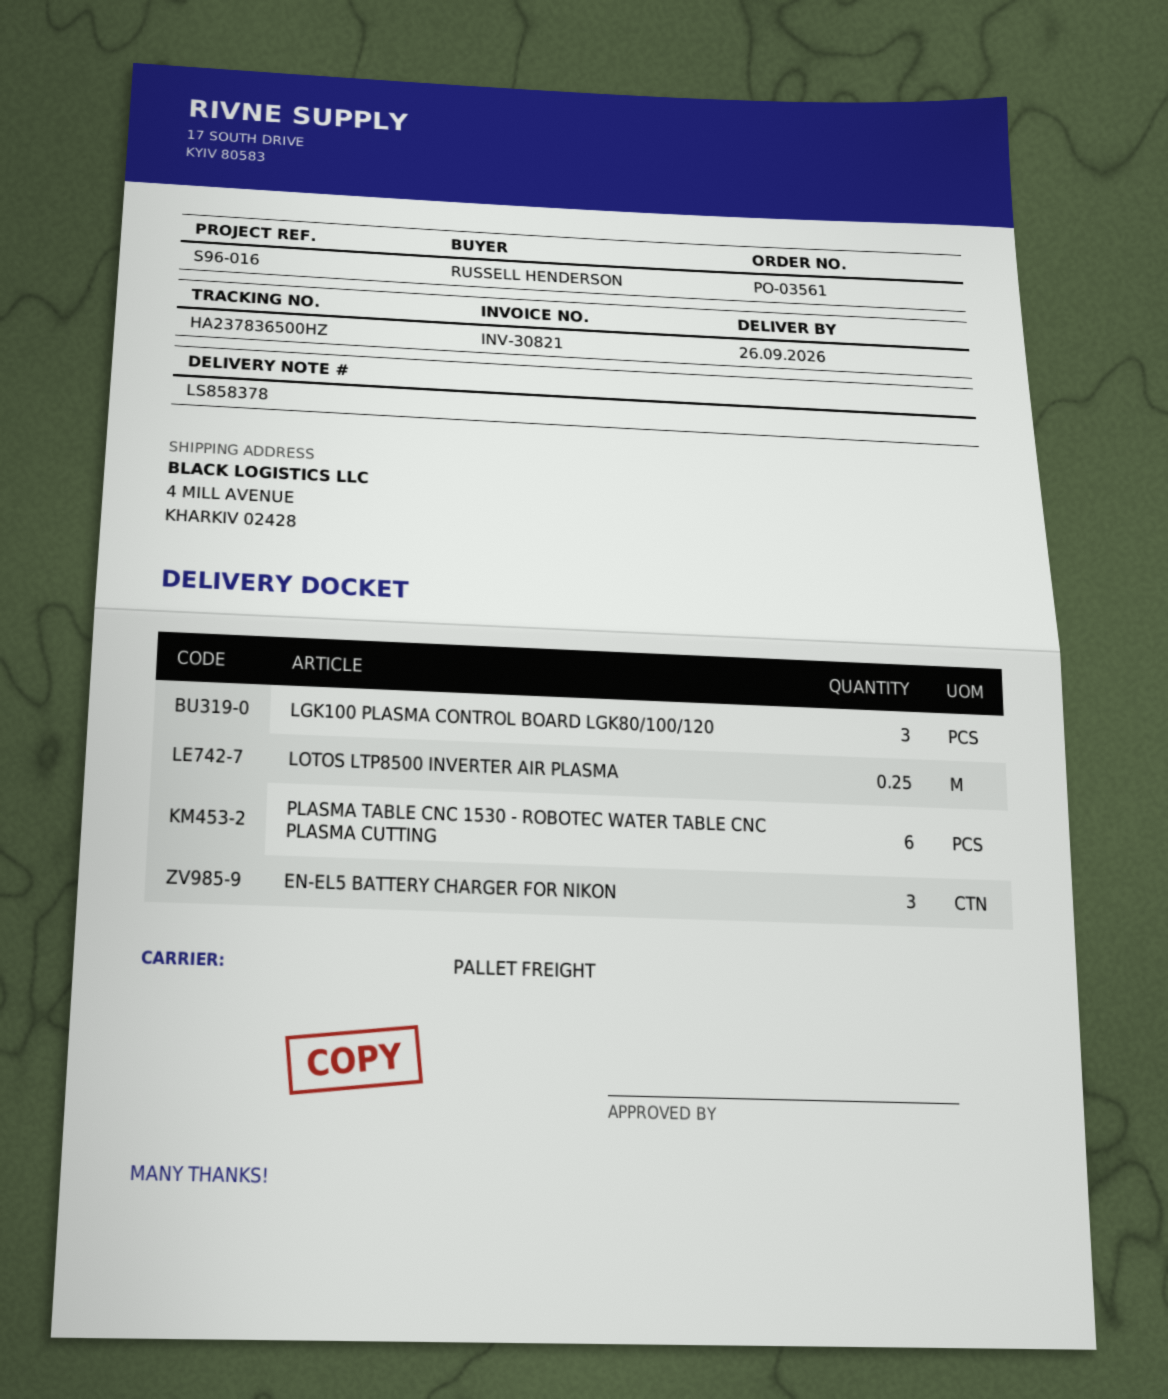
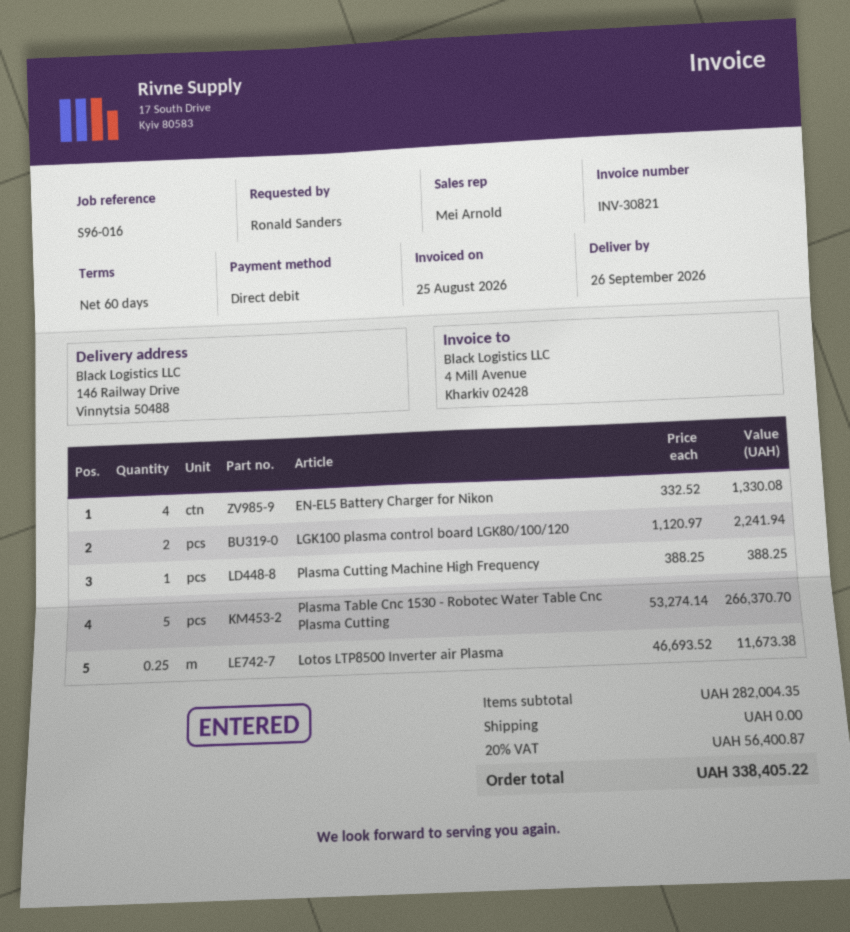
ordered by: RUSSELL HENDERSON -> Ronald Sanders
ship to: 4 MILL AVENUE, KHARKIV 02428 -> 146 Railway Drive, Vinnytsia 50488
LGK100 PLASMA CONTROL BOARD LGK80/100/120: 3 -> 2
PLASMA TABLE CNC 1530 - ROBOTEC WATER TABLE CNC PLASMA CUTTING: 6 -> 5
EN-EL5 BATTERY CHARGER FOR NIKON: 3 -> 4
Plasma Cutting Machine High Frequency: none -> 1

